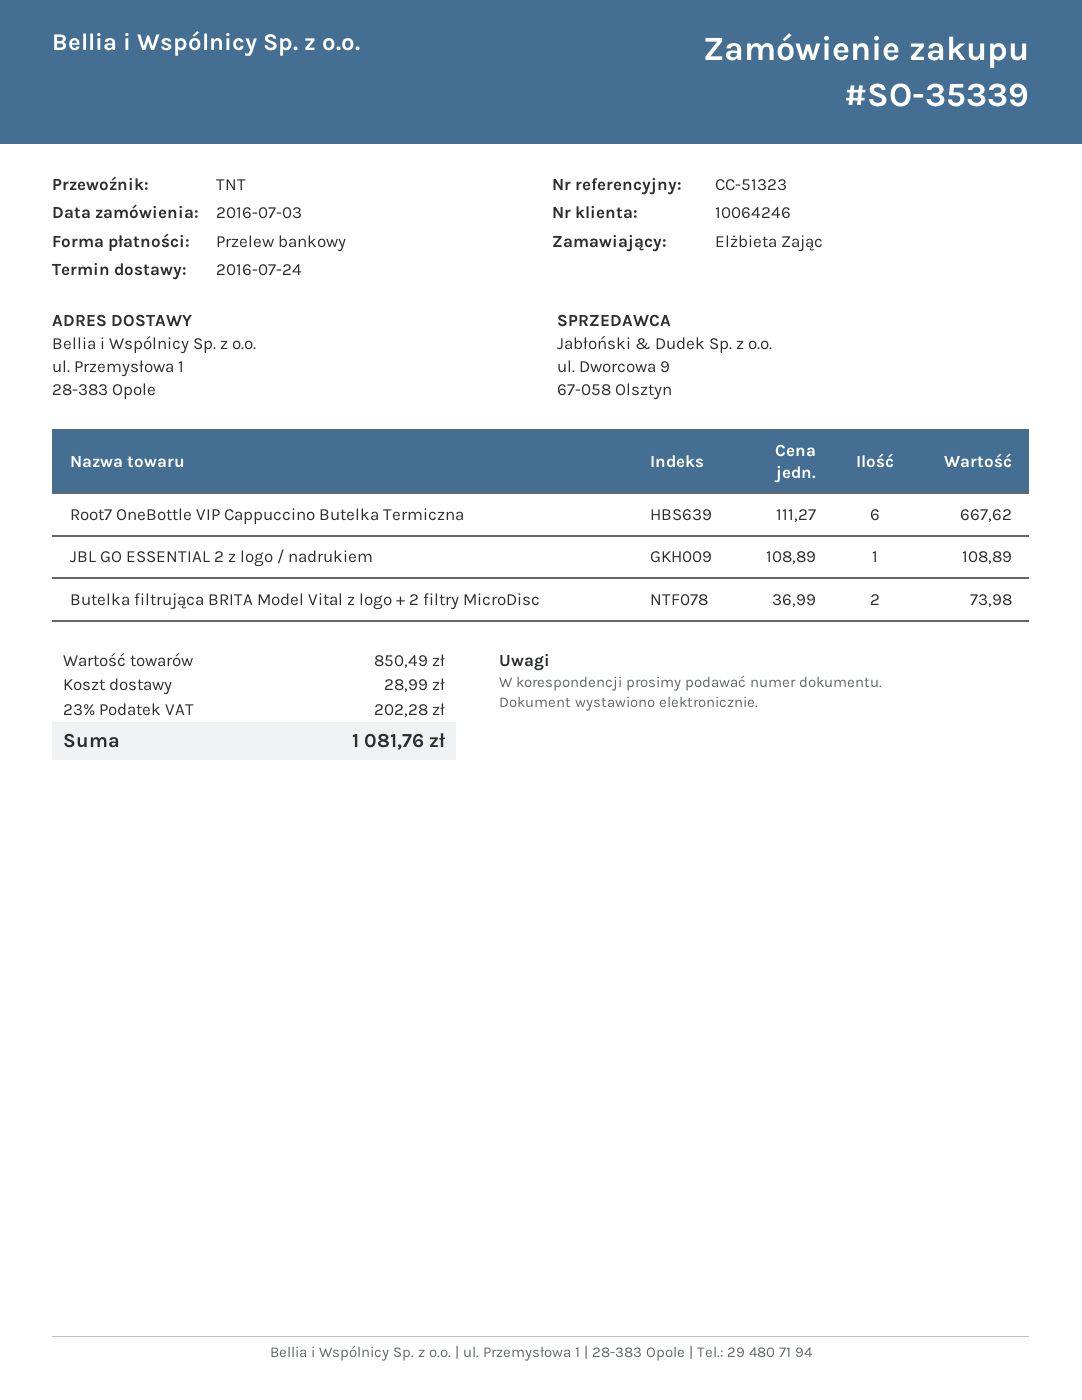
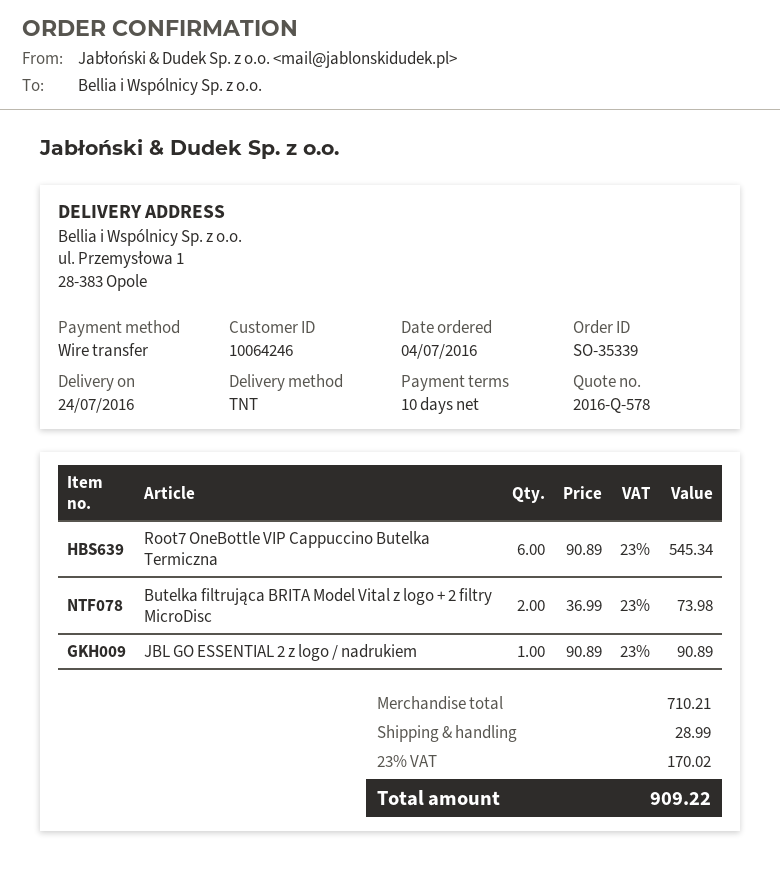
order date: 2016-07-03 -> 2016-07-04
Root7 OneBottle VIP Cappuccino Butelka Termiczna: 6 x 111.27 = 667.62 -> 6 x 90.89 = 545.34
JBL GO ESSENTIAL 2 z logo / nadrukiem: 1 x 108.89 = 108.89 -> 1 x 90.89 = 90.89
subtotal: 850.49 -> 710.21
tax: 23% = 202.28 -> 23% = 170.02
total: 1081.76 -> 909.22

